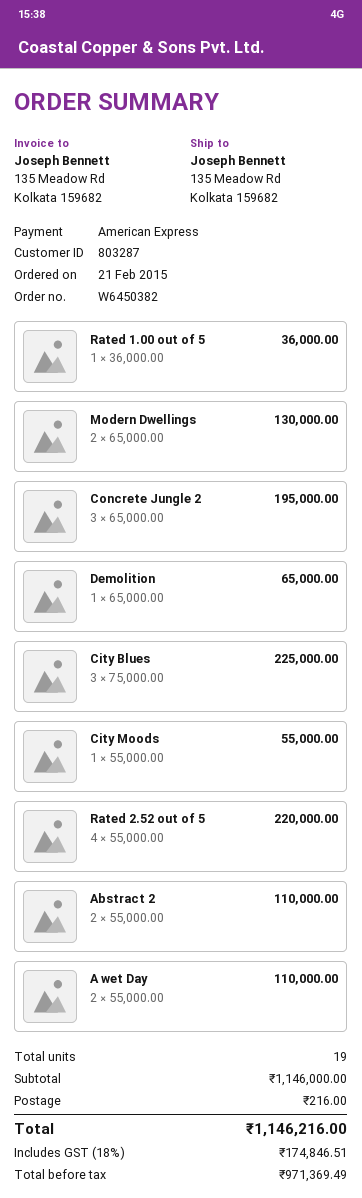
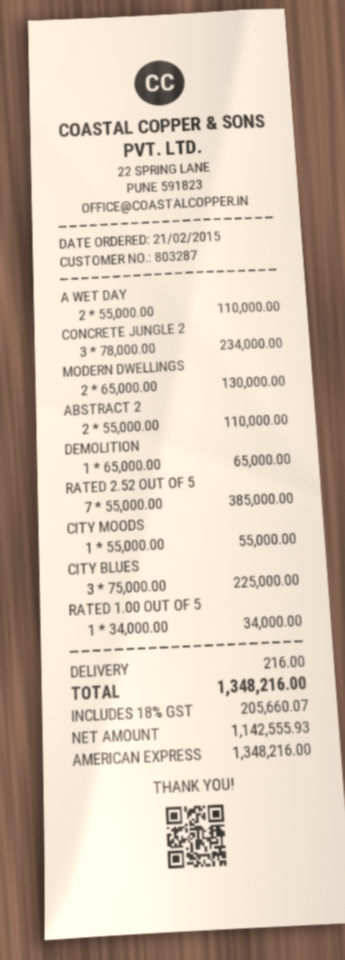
Rated 1.00 out of 5: 1 x 36000.00 = 36000.00 -> 1 x 34000.00 = 34000.00
Concrete Jungle 2: 3 x 65000.00 = 195000.00 -> 3 x 78000.00 = 234000.00
Rated 2.52 out of 5: 4 x 55000.00 = 220000.00 -> 7 x 55000.00 = 385000.00
net: 971369.49 -> 1142555.93
tax: 18% = 174846.51 -> 18% = 205660.07
total: 1146216.00 -> 1348216.00

